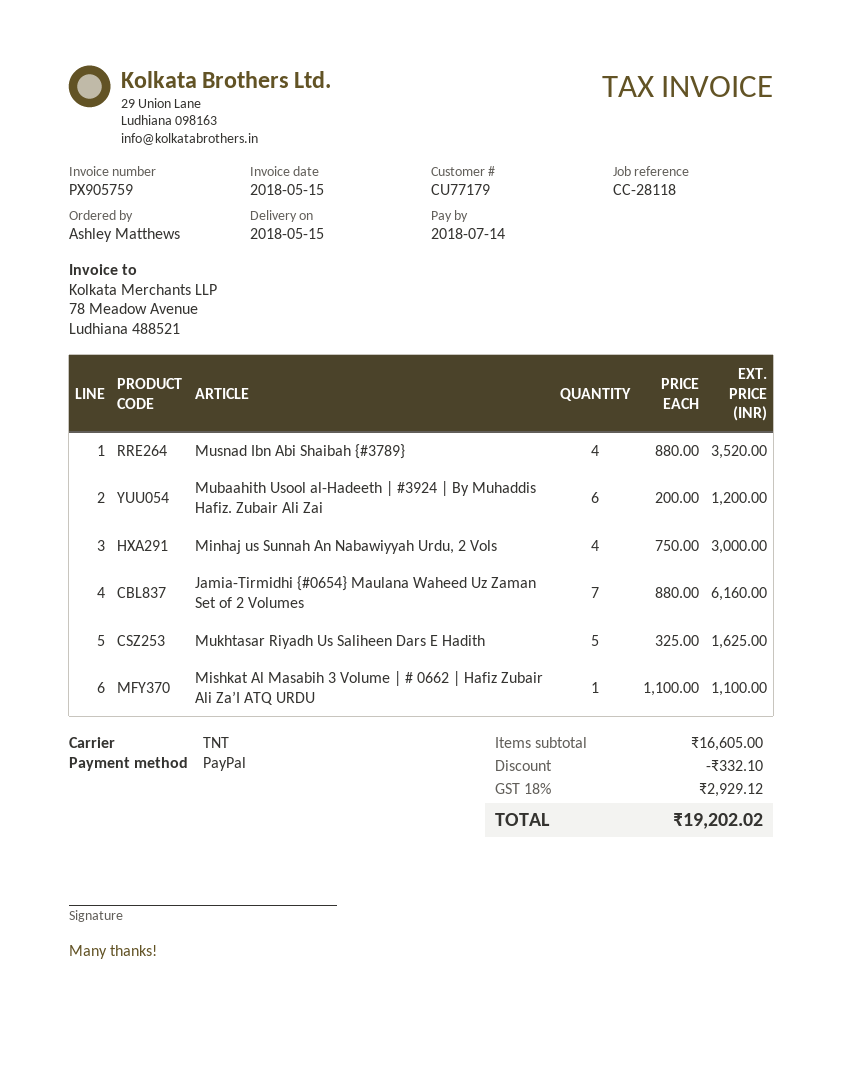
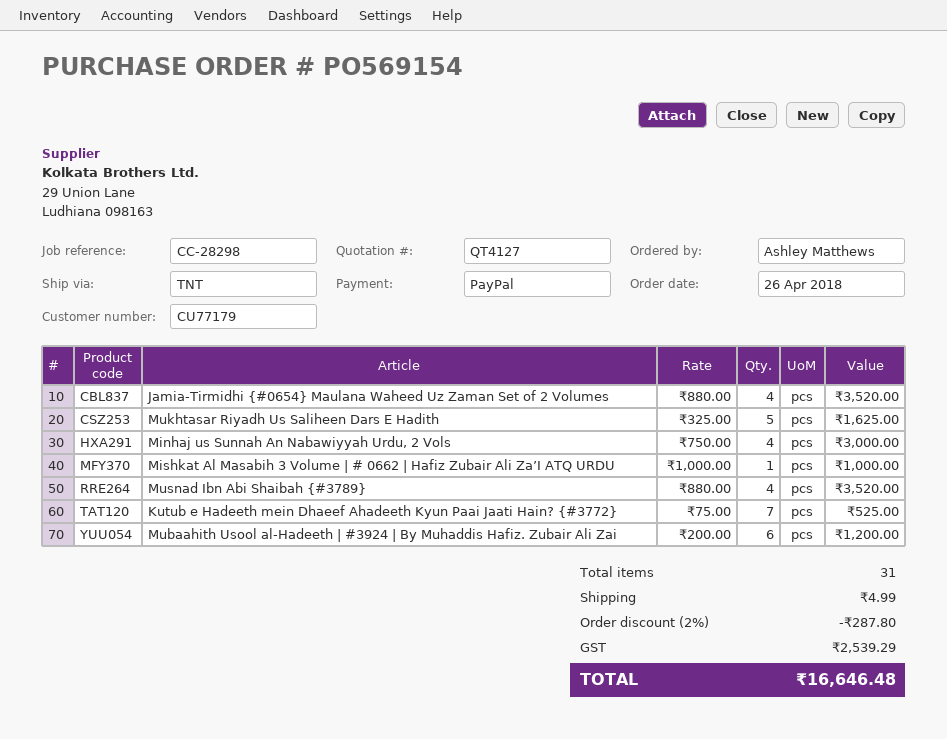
reference: CC-28118 -> CC-28298
Jamia-Tirmidhi {#0654} Maulana Waheed Uz Zaman Set of 2 Volumes: 7 x 880.00 = 6160.00 -> 4 x 880.00 = 3520.00
Mishkat Al Masabih 3 Volume | # 0662 | Hafiz Zubair Ali Za’I ATQ URDU: 1 x 1100.00 = 1100.00 -> 1 x 1000.00 = 1000.00
Kutub e Hadeeth mein Dhaeef Ahadeeth Kyun Paai Jaati Hain? {#3772}: none -> 7 x 75.00 = 525.00
discount: 332.10 -> 287.80
shipping: none -> 4.99
tax: 2929.12 -> 2539.29
total: 19202.02 -> 16646.48

